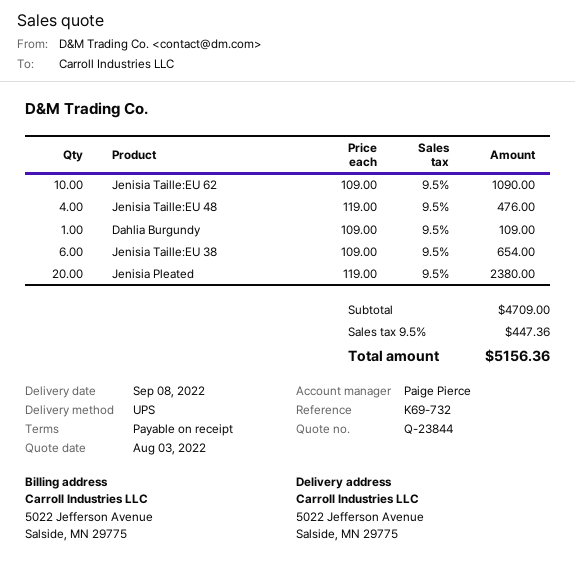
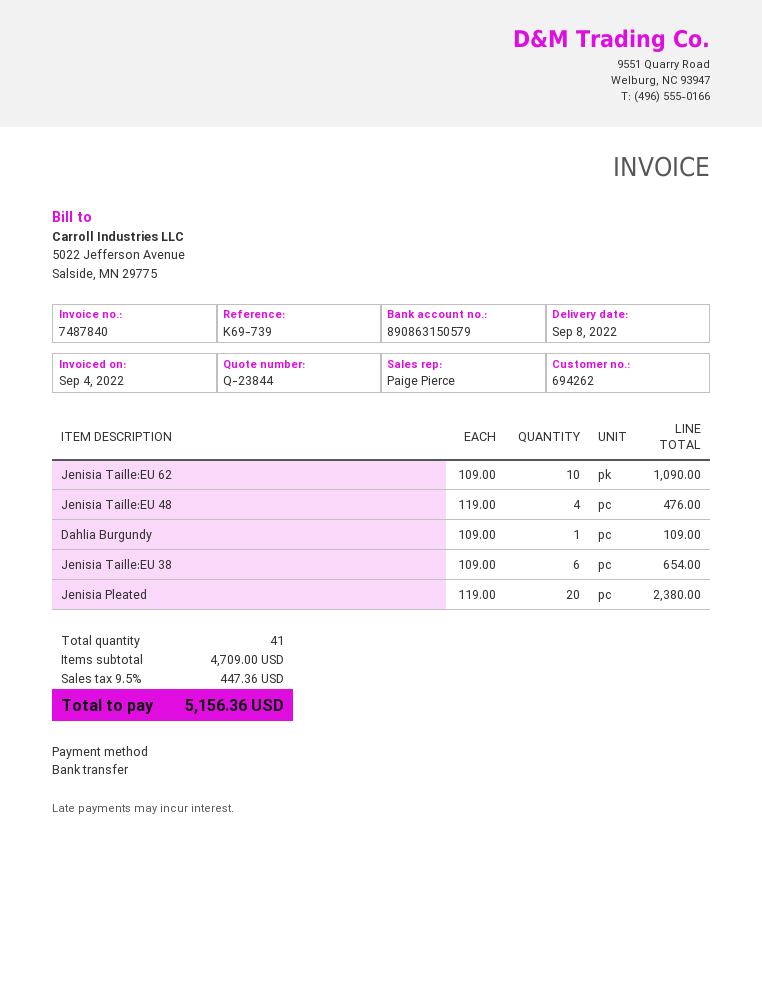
reference: K69-732 -> K69-739

